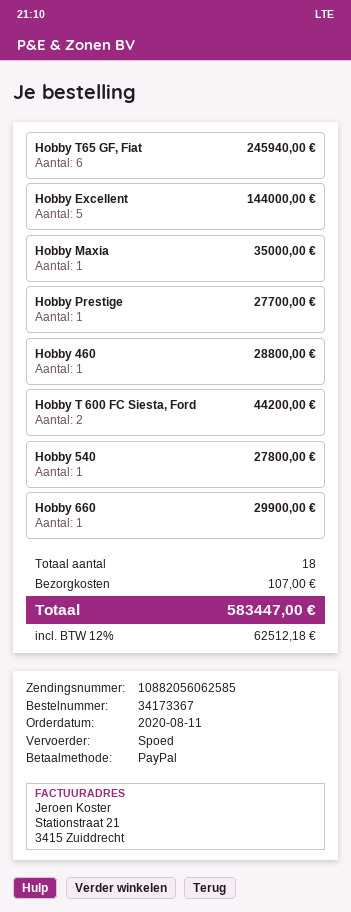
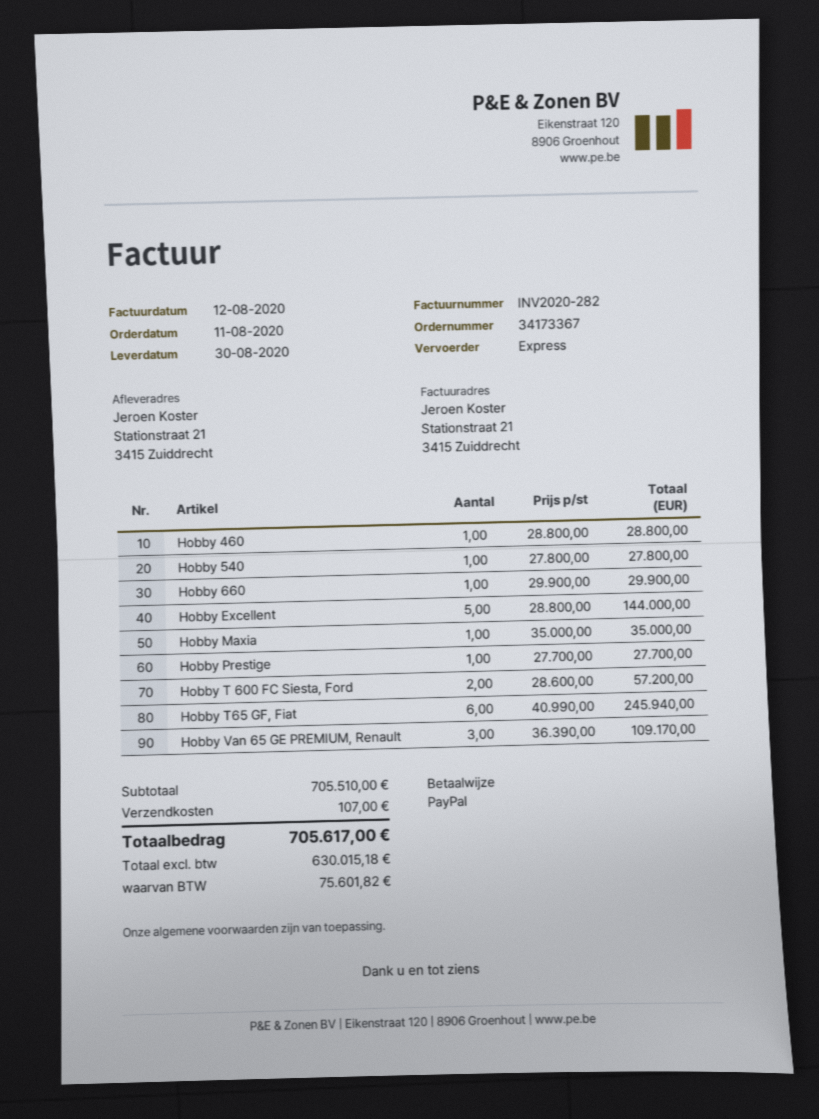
Hobby T 600 FC Siesta, Ford: 2 for 44200.00 -> 2 for 57200.00
Hobby Van 65 GE PREMIUM, Renault: none -> 3 for 109170.00
tax: 62512.18 -> 75601.82
total: 583447.00 -> 705617.00

